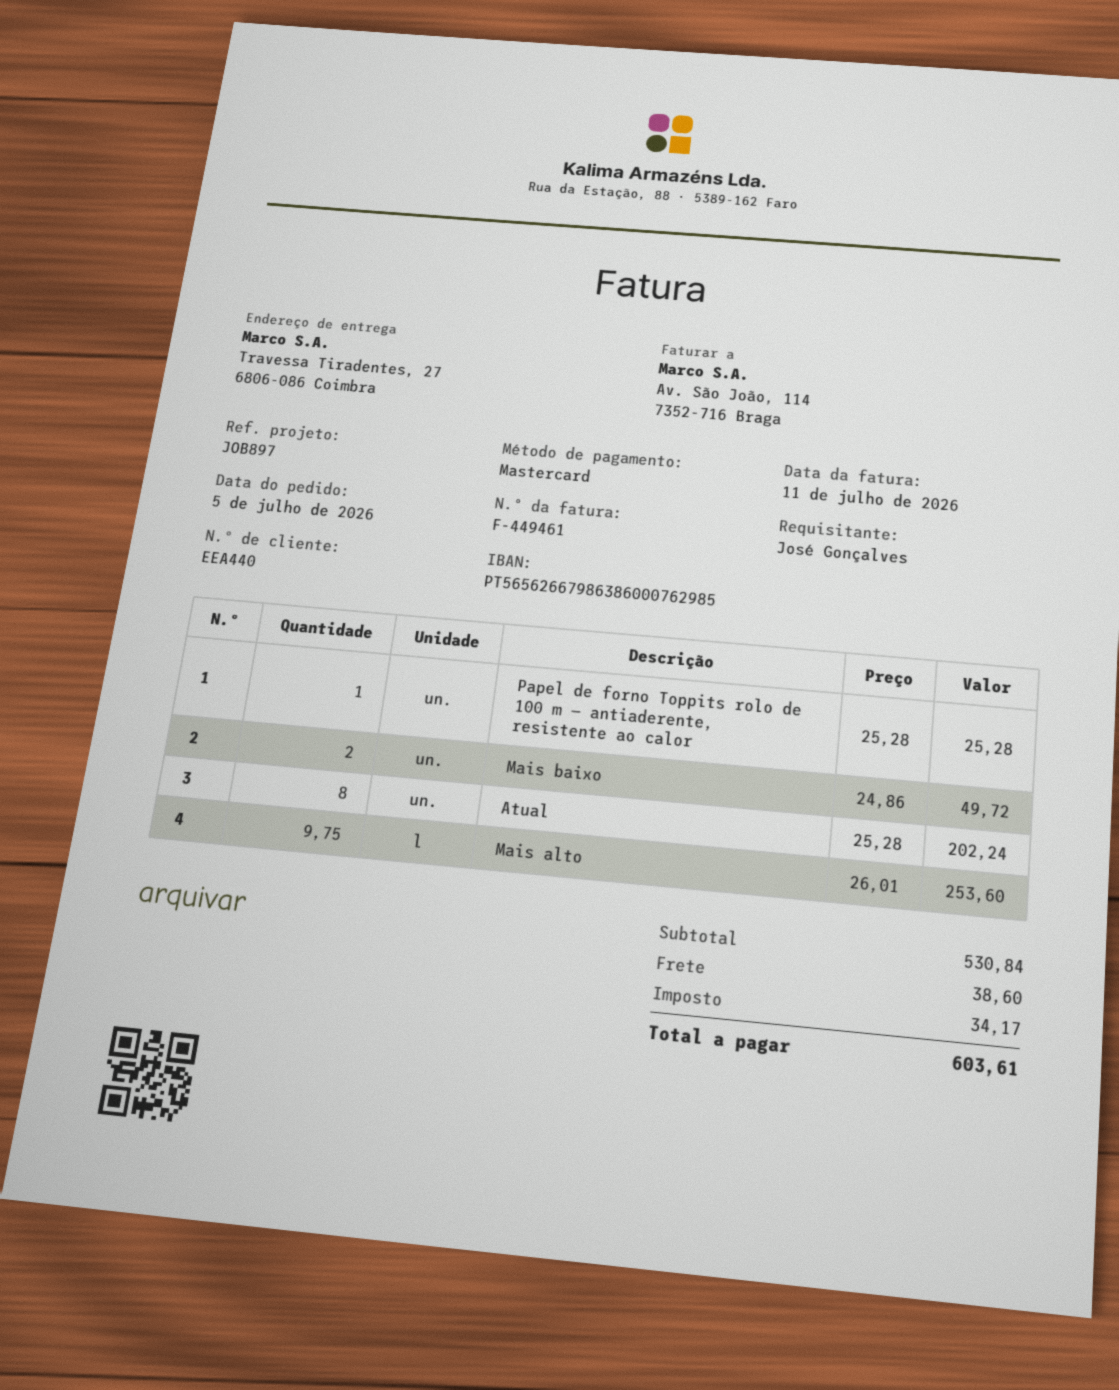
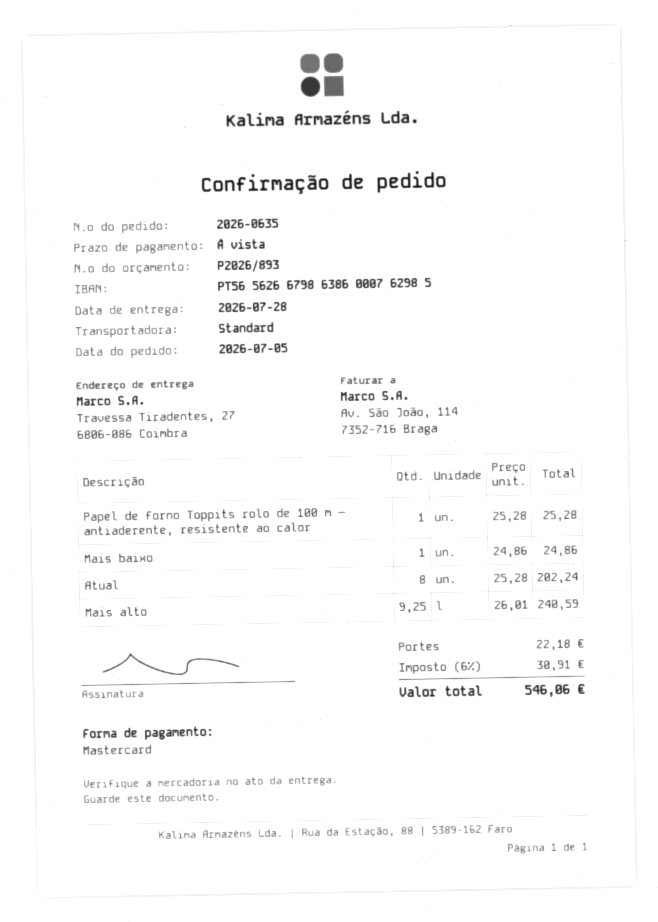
Mais baixo: 2 x 24.86 = 49.72 -> 1 x 24.86 = 24.86
Mais alto: 9.75 x 26.01 = 253.60 -> 9.25 x 26.01 = 240.59
shipping: 38.60 -> 22.18
tax: 34.17 -> 30.91
total: 603.61 -> 546.06

